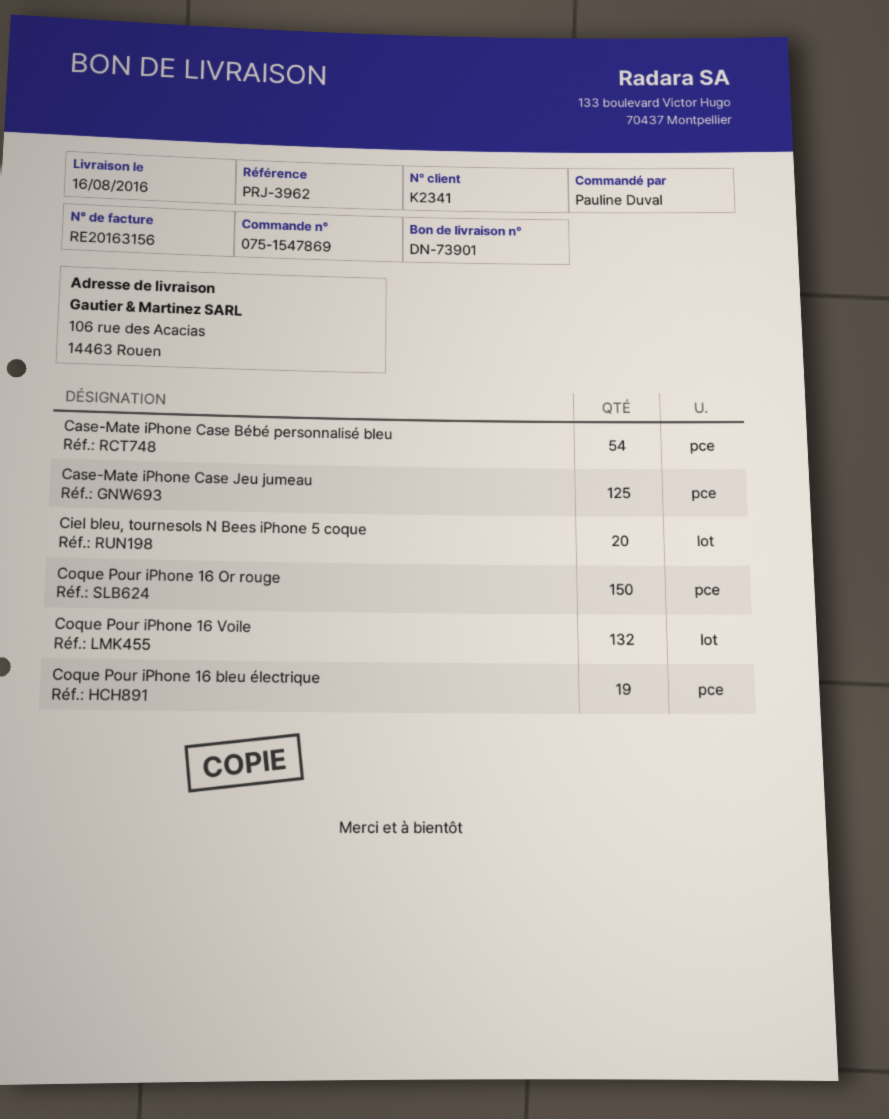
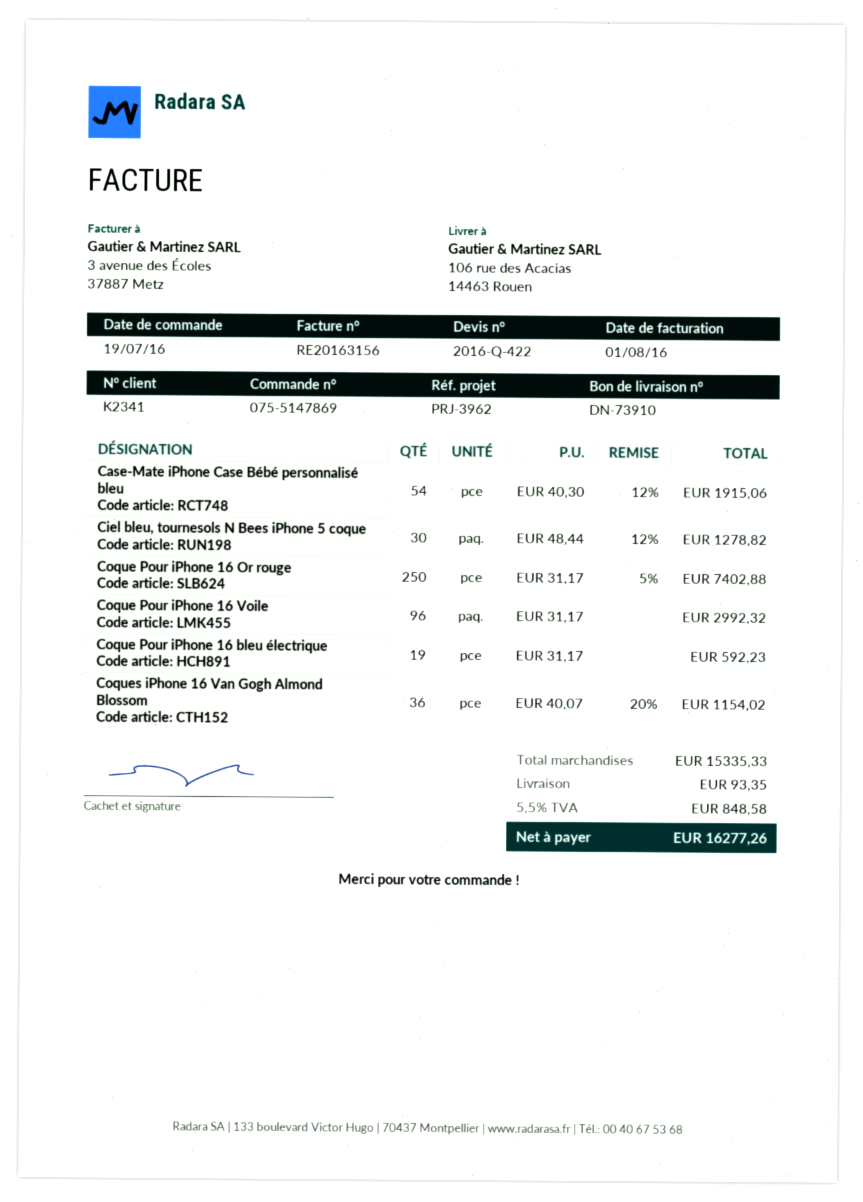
order number: 075-1547869 -> 075-5147869
delivery note number: DN-73901 -> DN-73910
Case-Mate iPhone Case Jeu jumeau: 125 -> none
Ciel bleu, tournesols N Bees iPhone 5 coque: 20 -> 30
Coque Pour iPhone 16 Or rouge: 150 -> 250
Coque Pour iPhone 16 Voile: 132 -> 96
Coques iPhone 16 Van Gogh Almond Blossom: none -> 36

